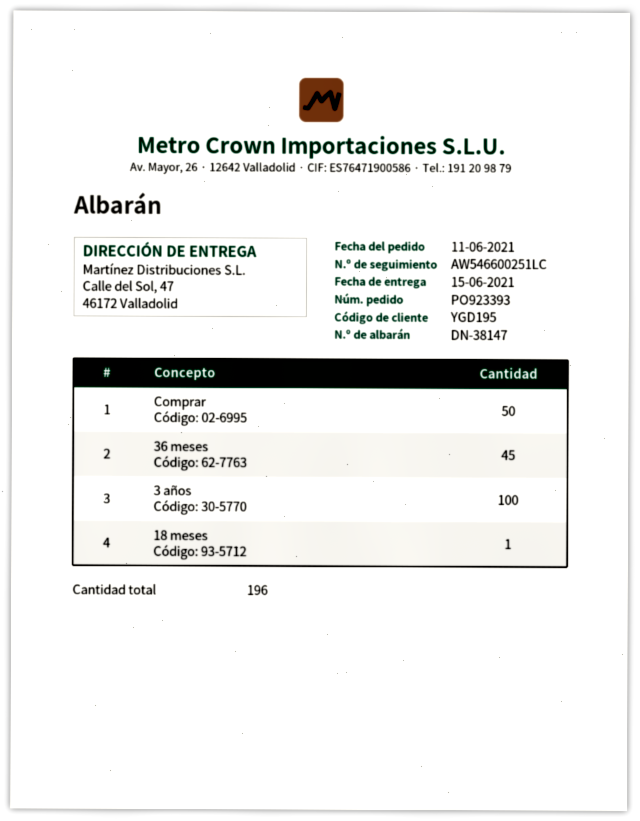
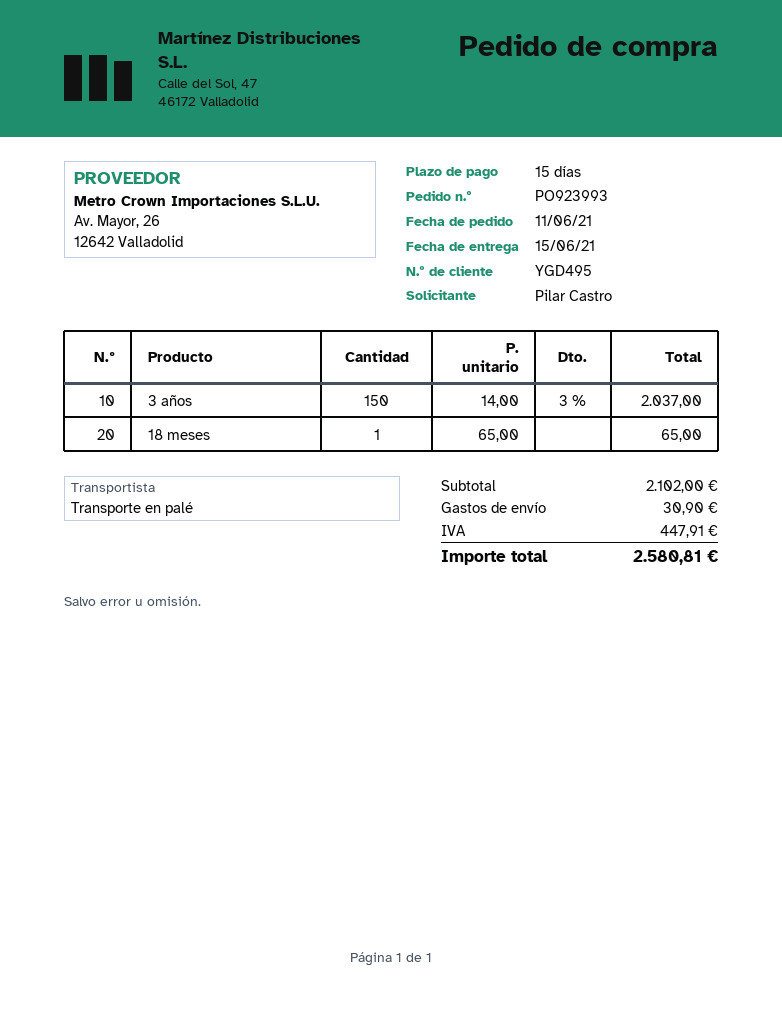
order number: PO923393 -> PO923993
customer number: YGD195 -> YGD495
Comprar: 50 -> none
36 meses: 45 -> none
3 años: 100 -> 150

